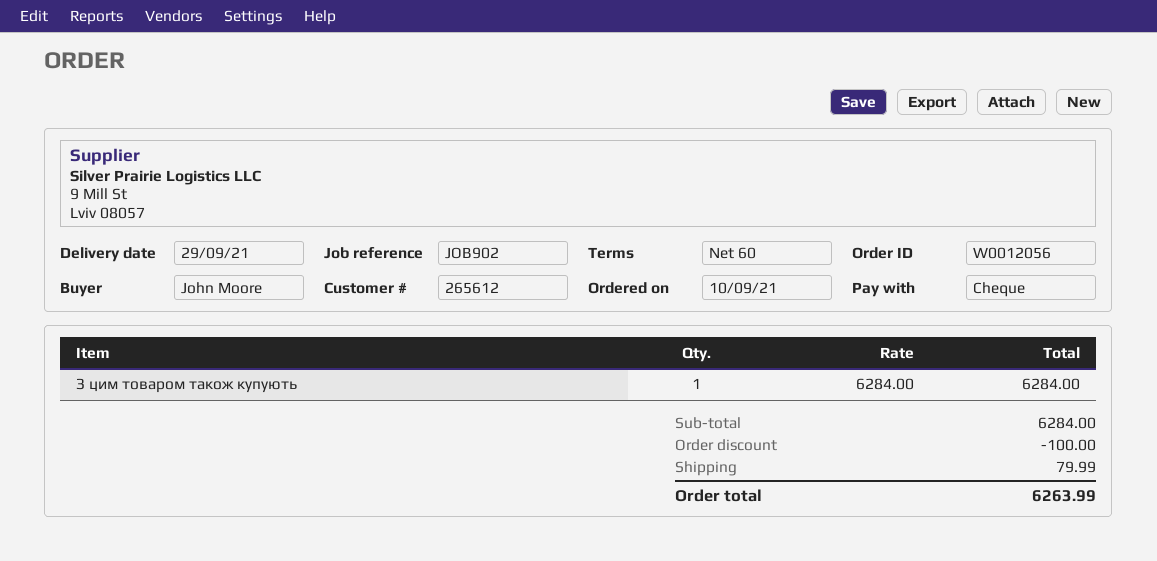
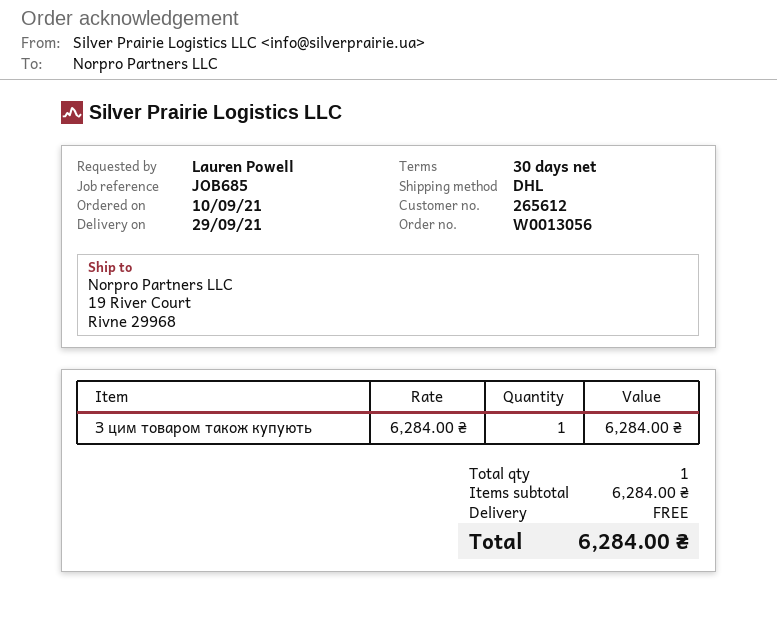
order number: W0012056 -> W0013056
payment terms: 60 days -> 30 days
reference: JOB902 -> JOB685
ordered by: John Moore -> Lauren Powell
discount: 100.00 -> none
shipping: 79.99 -> 0.00
total: 6263.99 -> 6284.00

